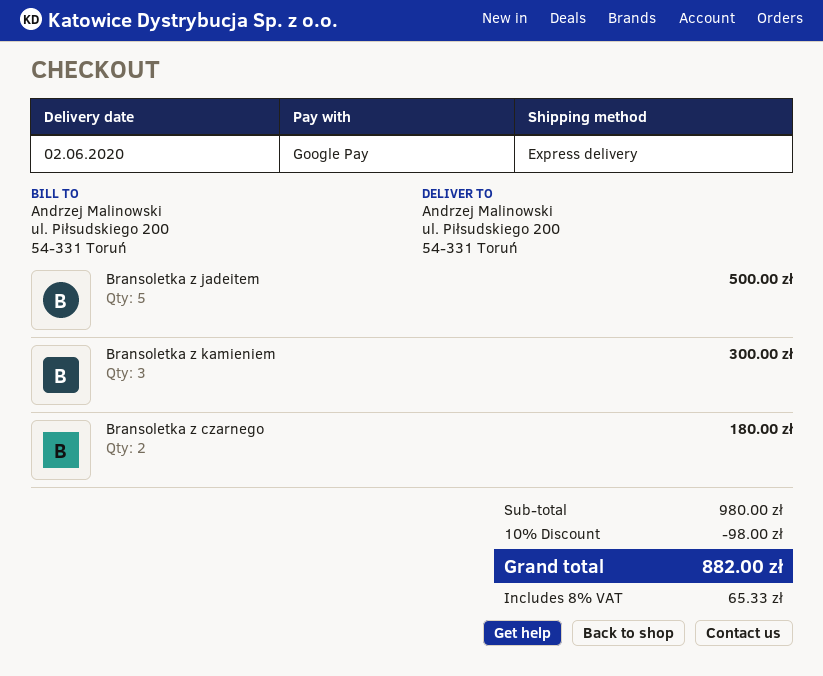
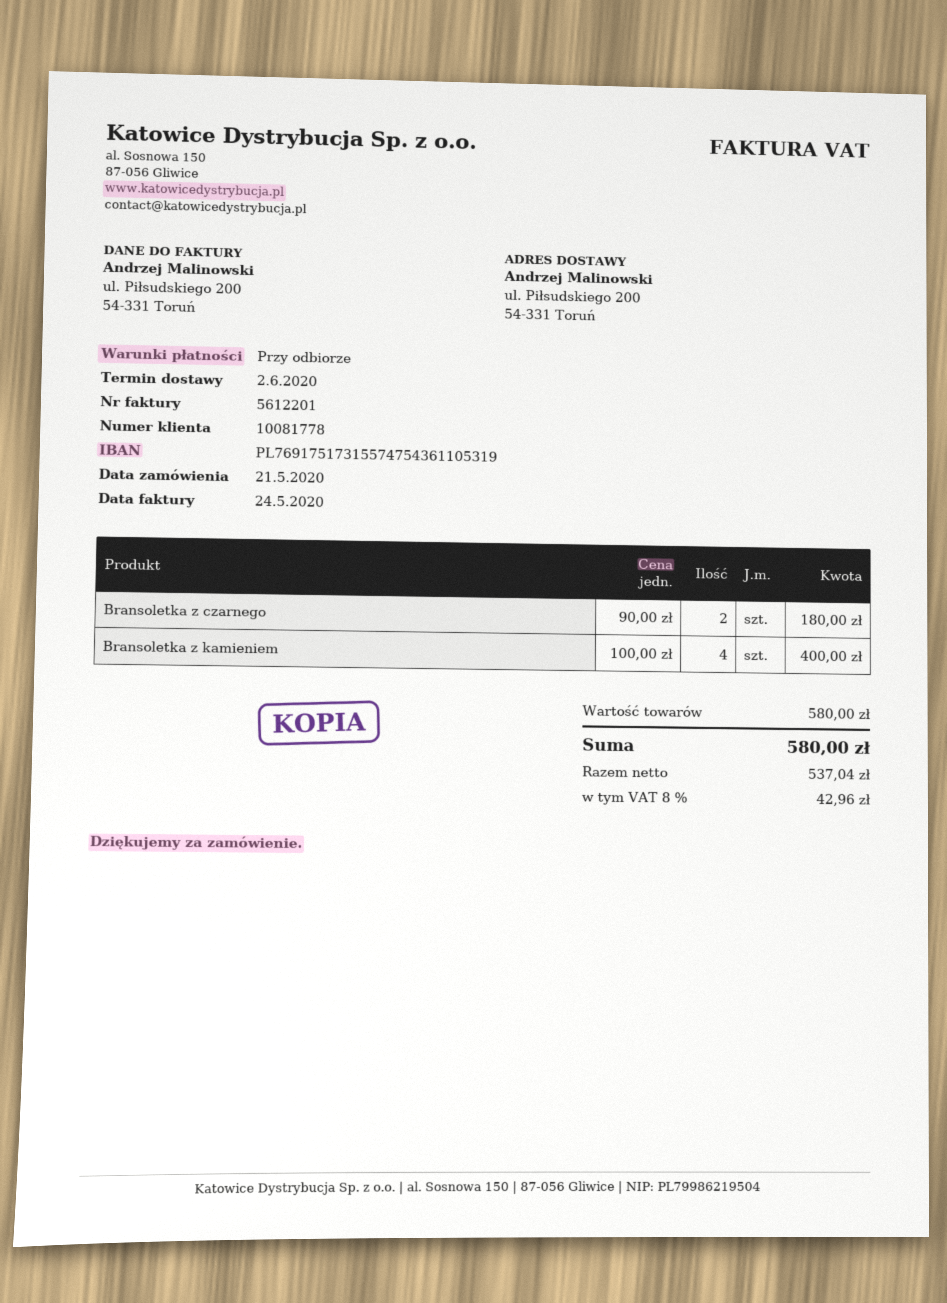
Bransoletka z jadeitem: 5 for 500.00 -> none
Bransoletka z kamieniem: 3 for 300.00 -> 4 for 400.00
subtotal: 980.00 -> 580.00
discount: 10% = 98.00 -> none
tax: 8% = 65.33 -> 8% = 42.96
total: 882.00 -> 580.00

